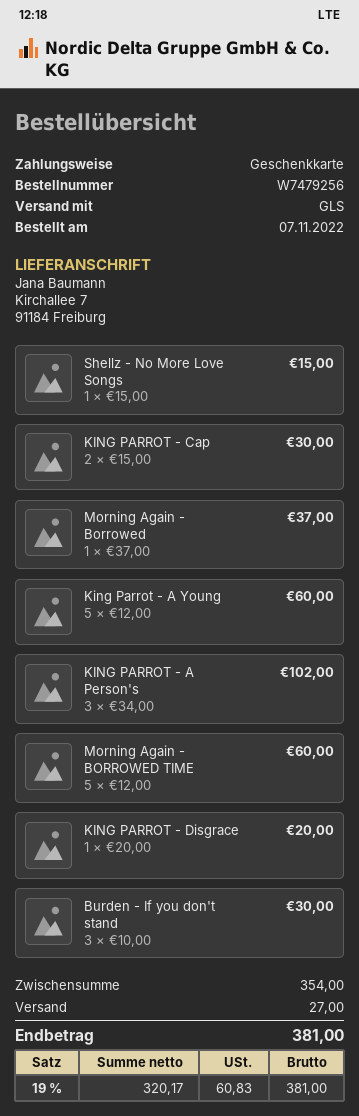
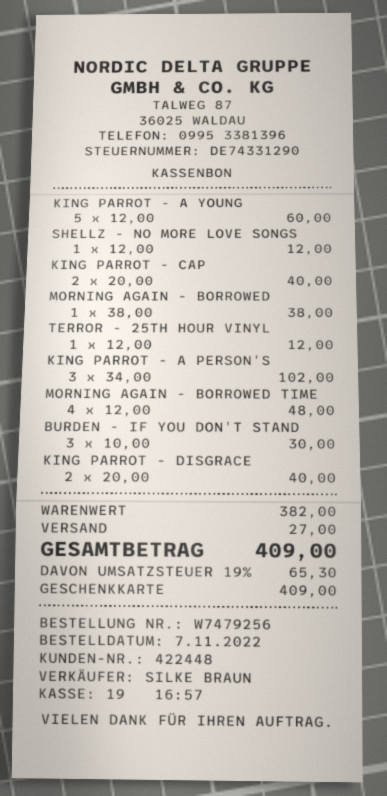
Shellz - No More Love Songs: 1 x 15.00 = 15.00 -> 1 x 12.00 = 12.00
KING PARROT - Cap: 2 x 15.00 = 30.00 -> 2 x 20.00 = 40.00
Morning Again - Borrowed: 1 x 37.00 = 37.00 -> 1 x 38.00 = 38.00
Morning Again - BORROWED TIME: 5 x 12.00 = 60.00 -> 4 x 12.00 = 48.00
KING PARROT - Disgrace: 1 x 20.00 = 20.00 -> 2 x 20.00 = 40.00
TERROR - 25TH HOUR VINYL: none -> 1 x 12.00 = 12.00
subtotal: 354.00 -> 382.00
tax: 19% = 60.83 -> 19% = 65.30
total: 381.00 -> 409.00

